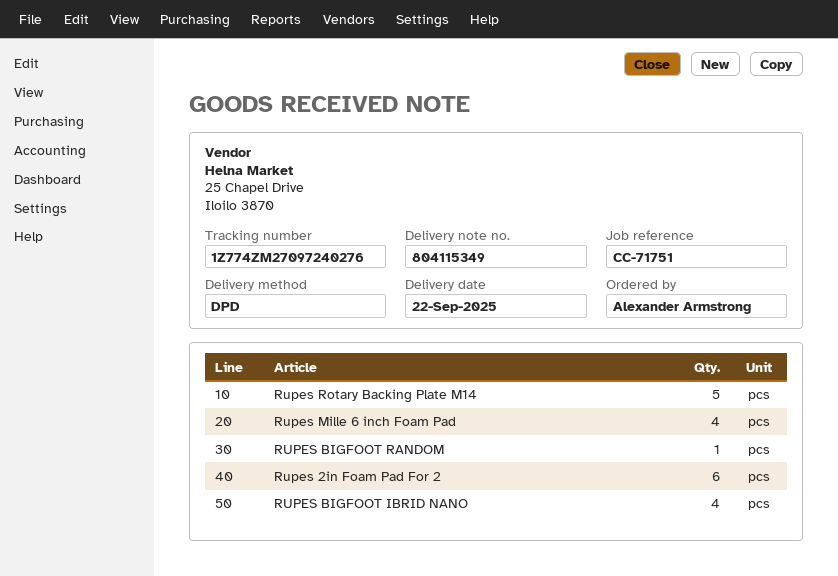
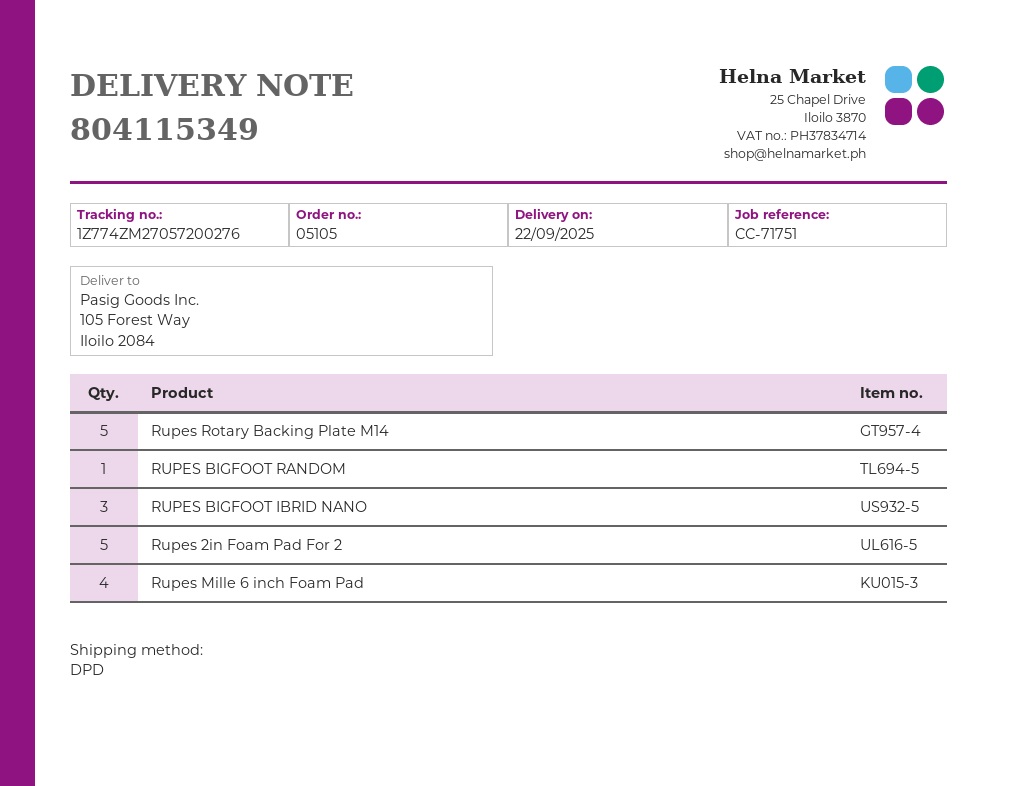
tracking number: 1Z774ZM27097240276 -> 1Z774ZM27057200276
Rupes 2in Foam Pad For 2: 6 -> 5
RUPES BIGFOOT IBRID NANO: 4 -> 3

